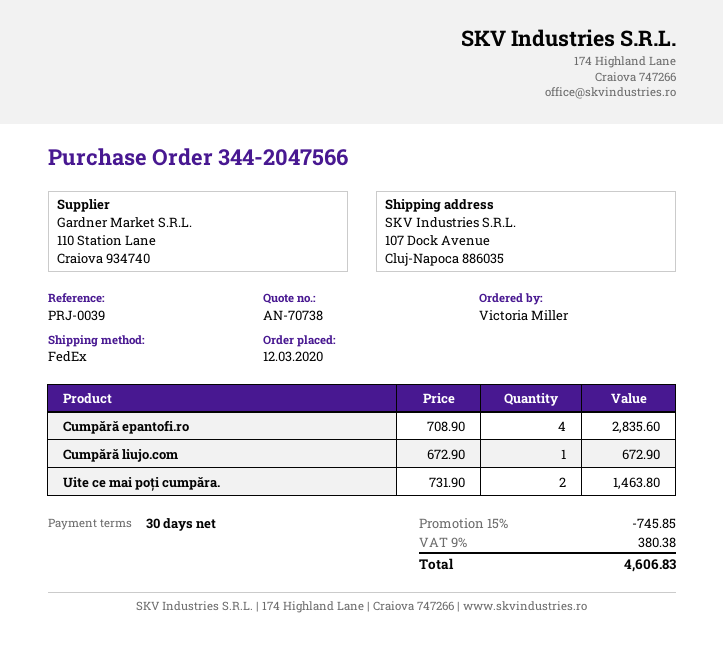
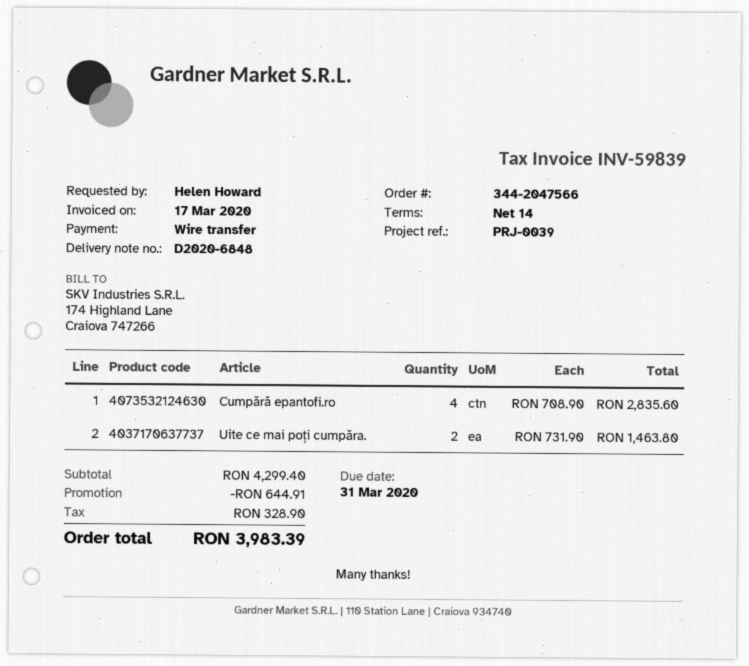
payment terms: 30 days -> 14 days
ordered by: Victoria Miller -> Helen Howard
Cumpără liujo.com: 1 x 672.90 = 672.90 -> none
discount: 745.85 -> 644.91
tax: 380.38 -> 328.90
total: 4606.83 -> 3983.39

